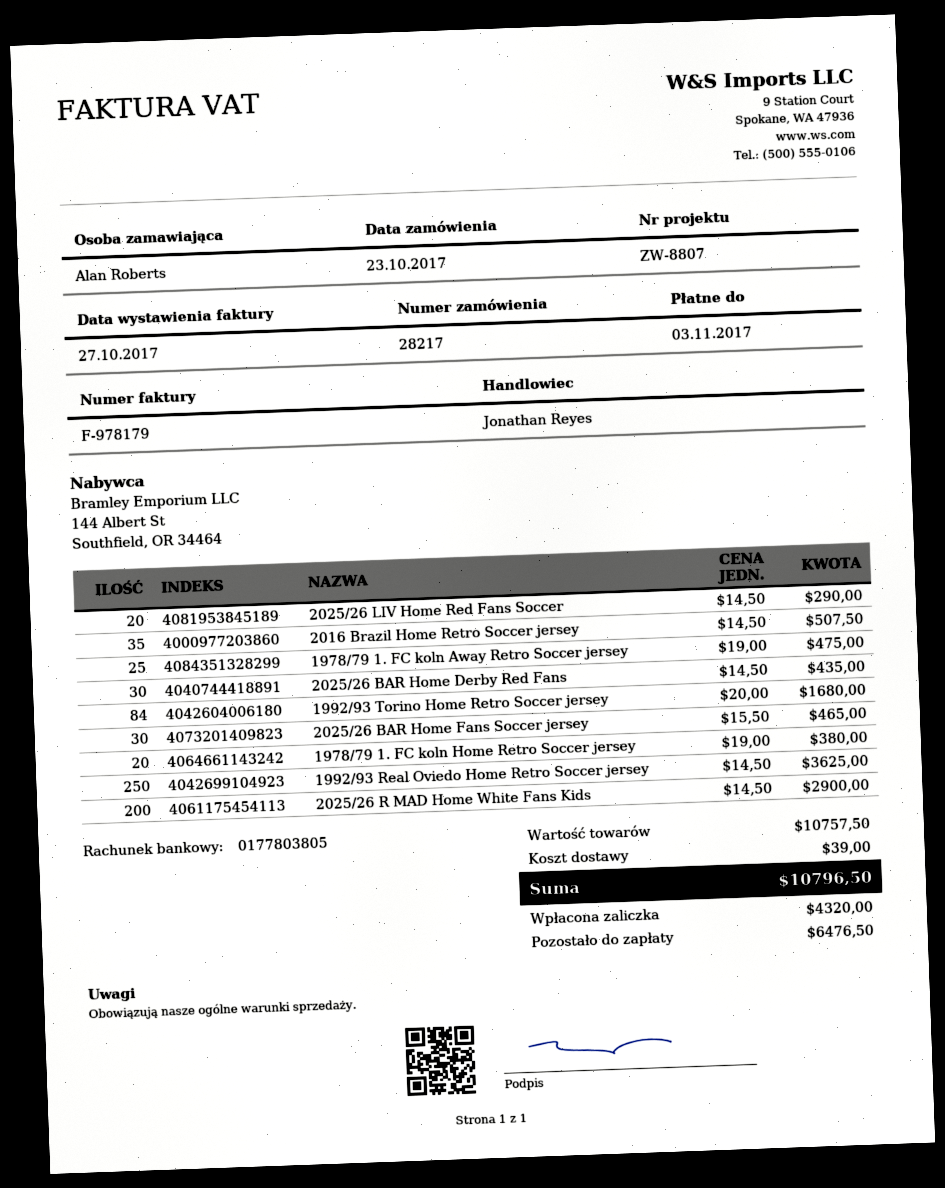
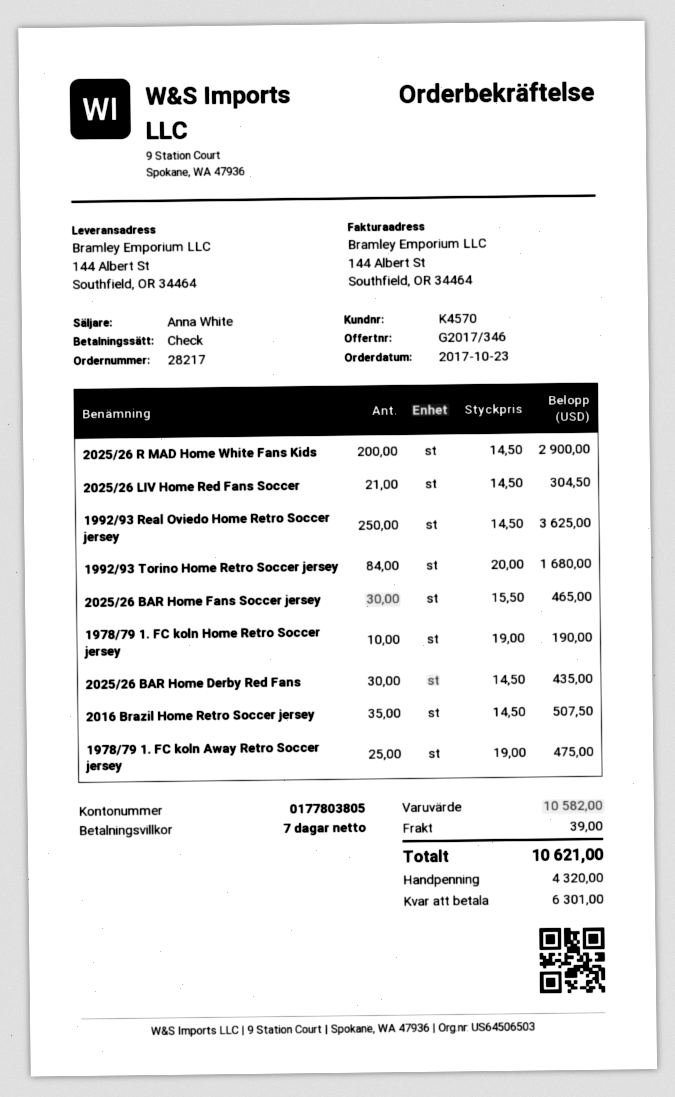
sales rep: Jonathan Reyes -> Anna White
2025/26 LIV Home Red Fans Soccer: 20 x 14.50 = 290.00 -> 21 x 14.50 = 304.50
1978/79 1. FC koln Home Retro Soccer jersey: 20 x 19.00 = 380.00 -> 10 x 19.00 = 190.00
subtotal: 10757.50 -> 10582.00
total: 10796.50 -> 10621.00
balance: 6476.50 -> 6301.00

